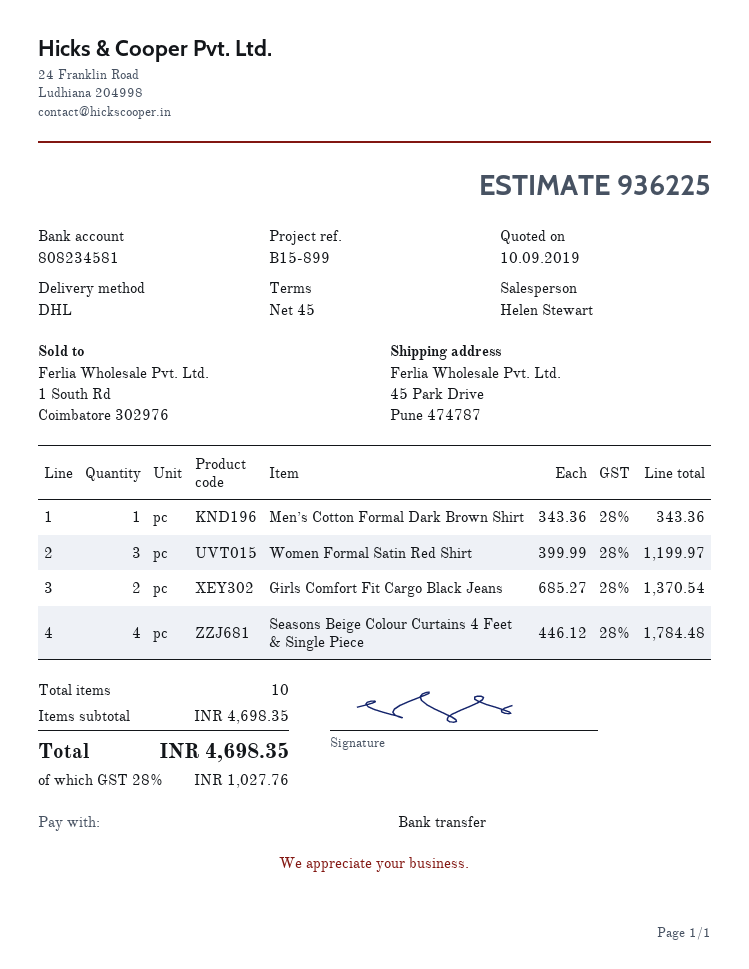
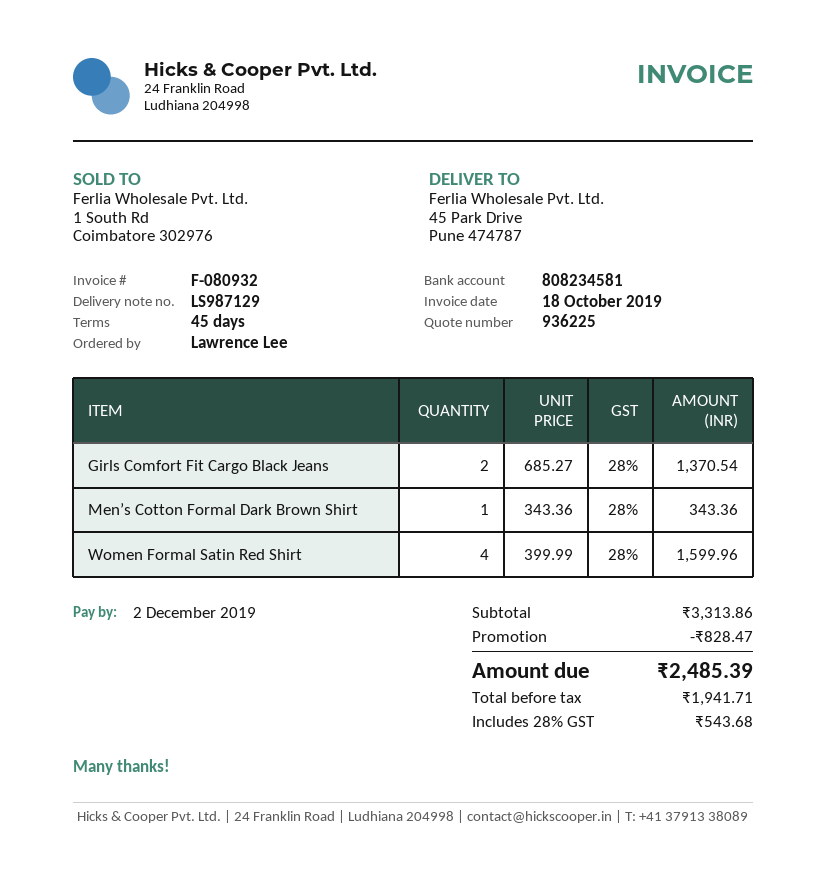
Women Formal Satin Red Shirt: 3 x 399.99 = 1199.97 -> 4 x 399.99 = 1599.96
Seasons Beige Colour Curtains 4 Feet & Single Piece: 4 x 446.12 = 1784.48 -> none
subtotal: 4698.35 -> 3313.86
discount: none -> 828.47
tax: 28% = 1027.76 -> 28% = 543.68
total: 4698.35 -> 2485.39

